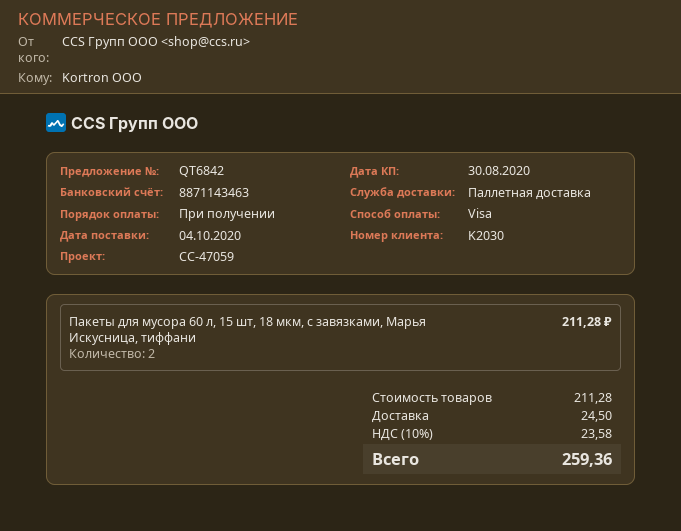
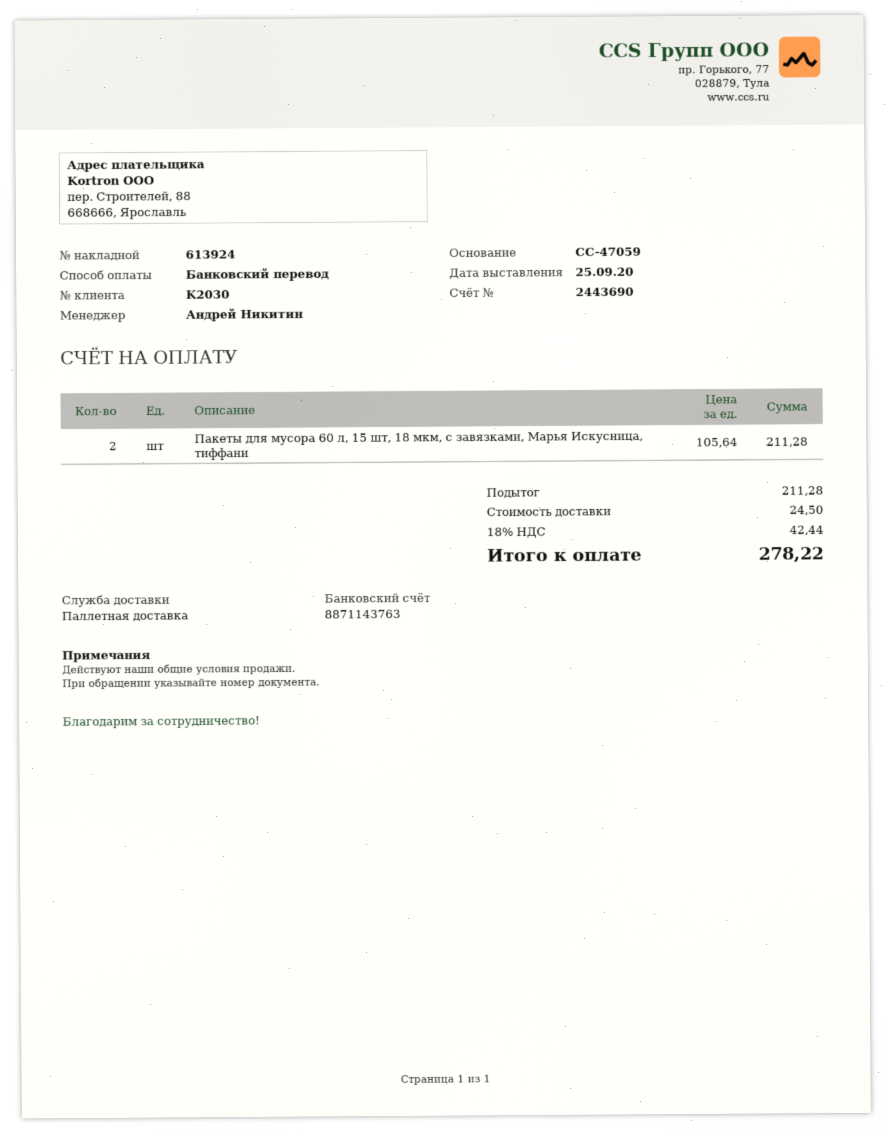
payment method: Visa -> bank transfer
bank account: 8871143463 -> 8871143763
tax: 10% = 23.58 -> 18% = 42.44
total: 259.36 -> 278.22

